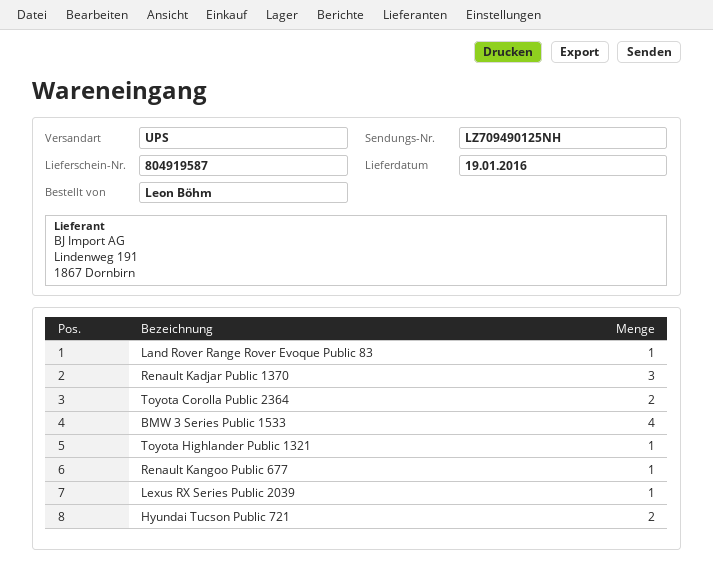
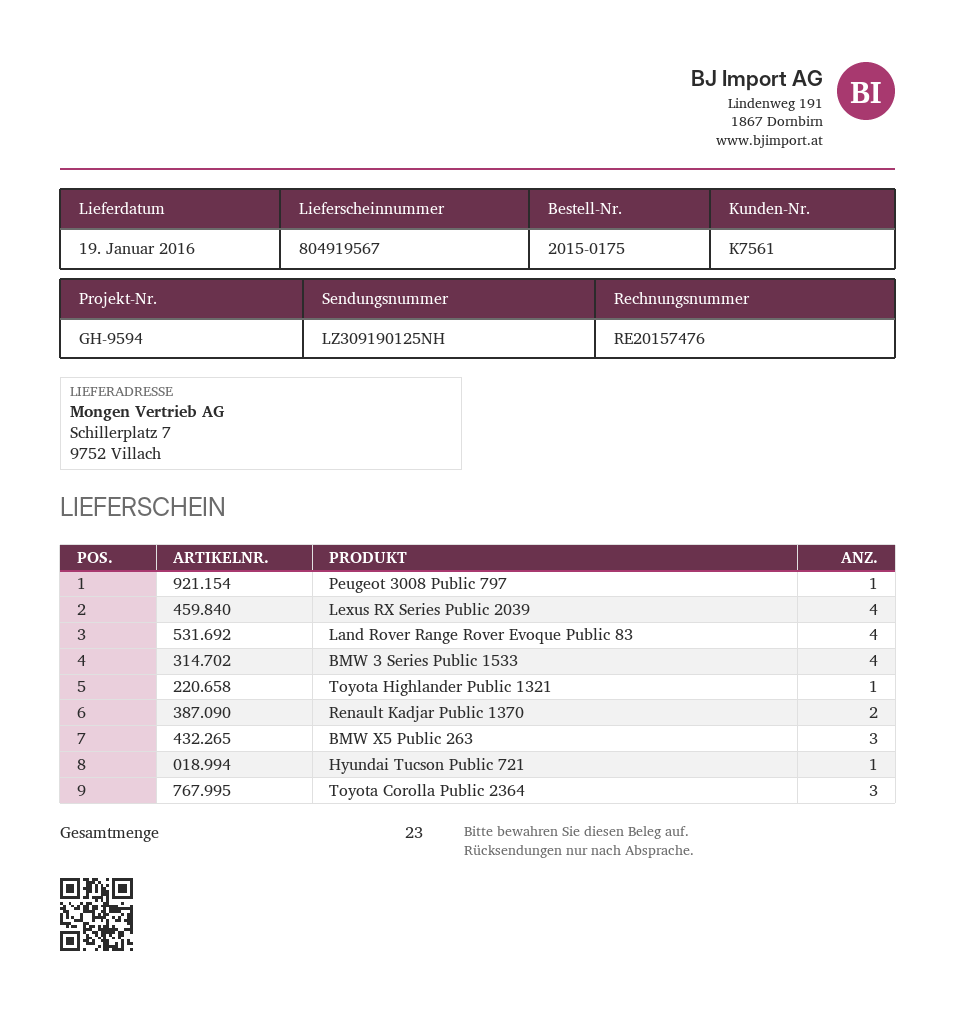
delivery note number: 804919587 -> 804919567
tracking number: LZ709490125NH -> LZ309190125NH
Land Rover Range Rover Evoque Public 83: 1 -> 4
Renault Kadjar Public 1370: 3 -> 2
Toyota Corolla Public 2364: 2 -> 3
Renault Kangoo Public 677: 1 -> none
Lexus RX Series Public 2039: 1 -> 4
Hyundai Tucson Public 721: 2 -> 1
Peugeot 3008 Public 797: none -> 1
BMW X5 Public 263: none -> 3

